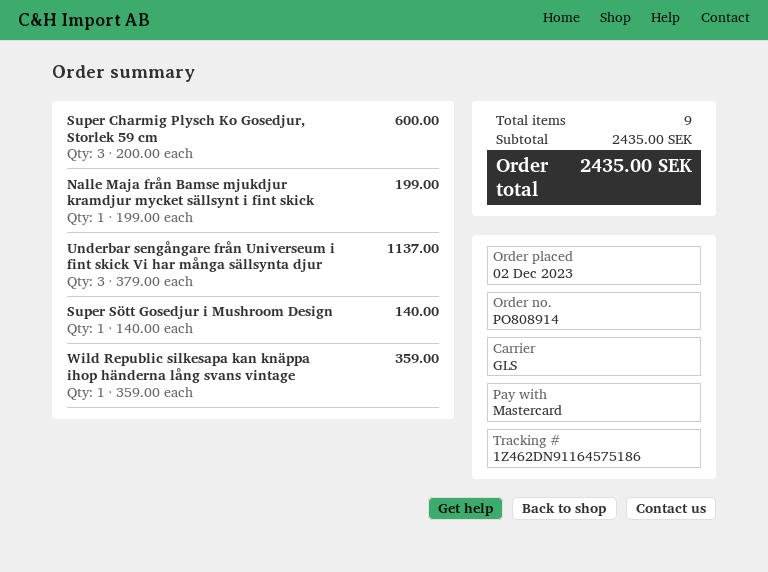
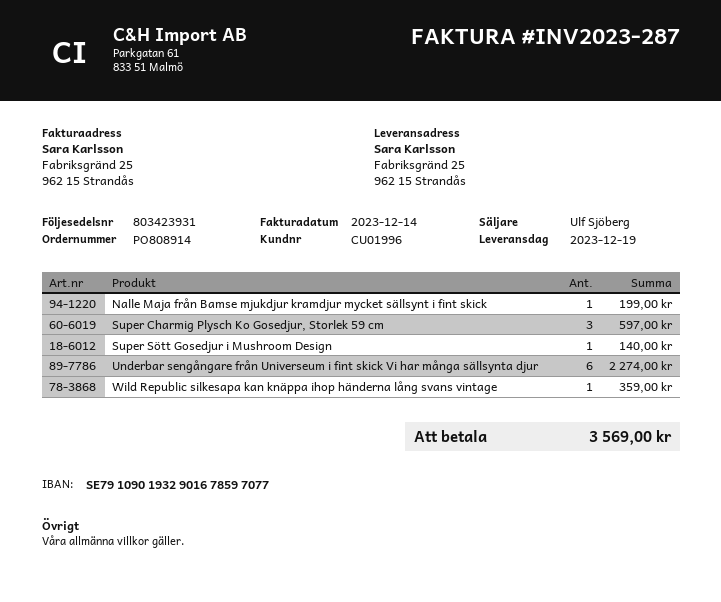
Super Charmig Plysch Ko Gosedjur, Storlek 59 cm: 3 for 600.00 -> 3 for 597.00
Underbar sengångare från Universeum i fint skick Vi har många sällsynta djur: 3 for 1137.00 -> 6 for 2274.00
total: 2435.00 -> 3569.00

